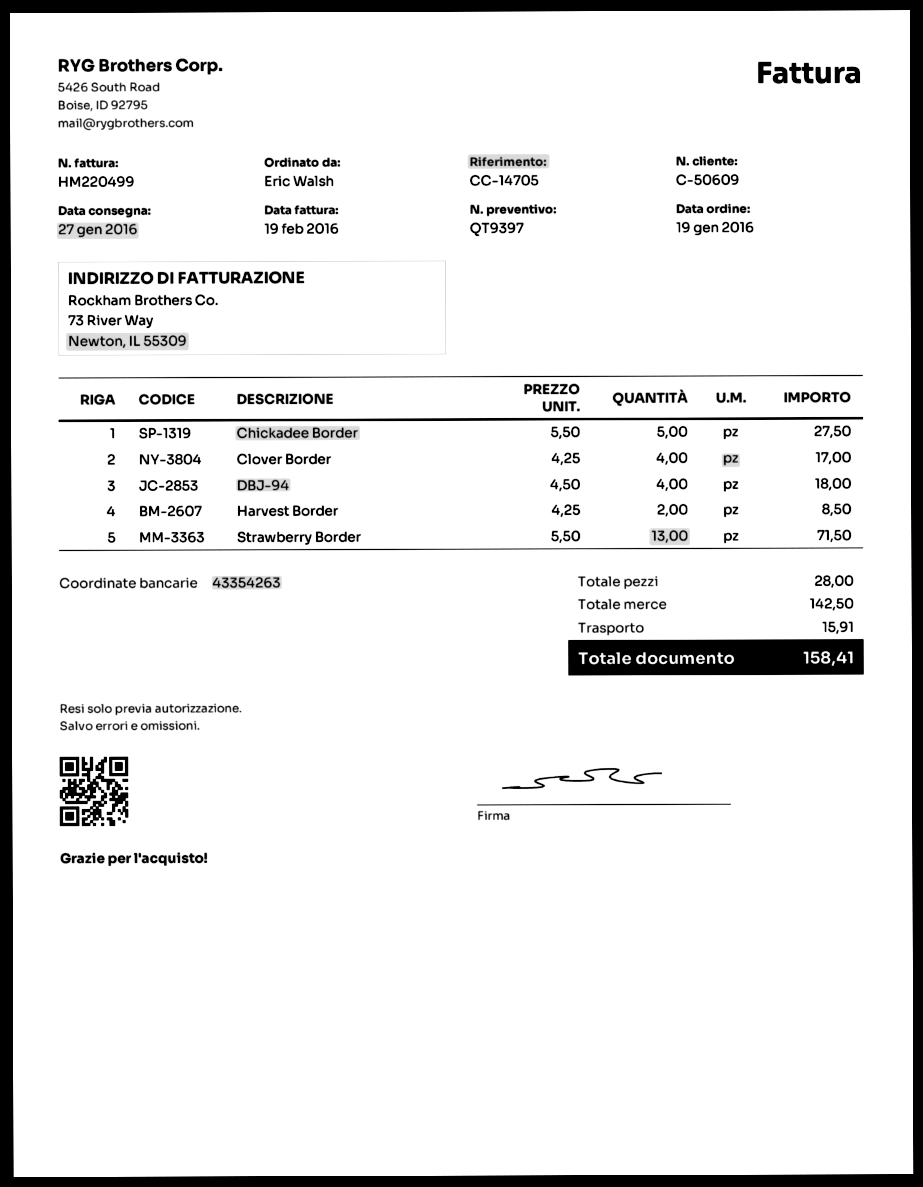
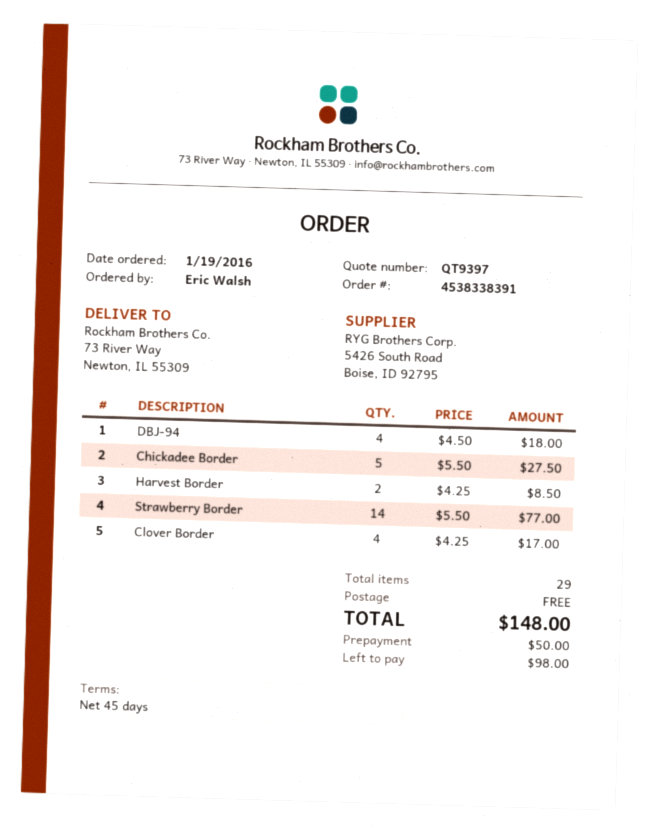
Strawberry Border: 13 x 5.50 = 71.50 -> 14 x 5.50 = 77.00
total quantity: 28 -> 29
shipping: 15.91 -> 0.00
total: 158.41 -> 148.00

